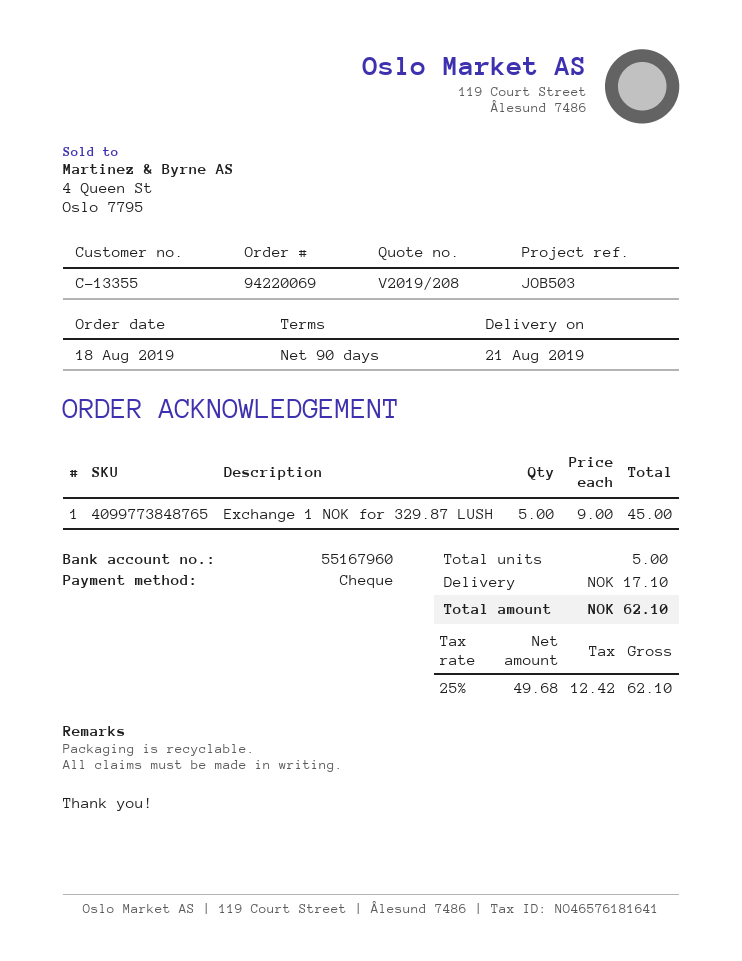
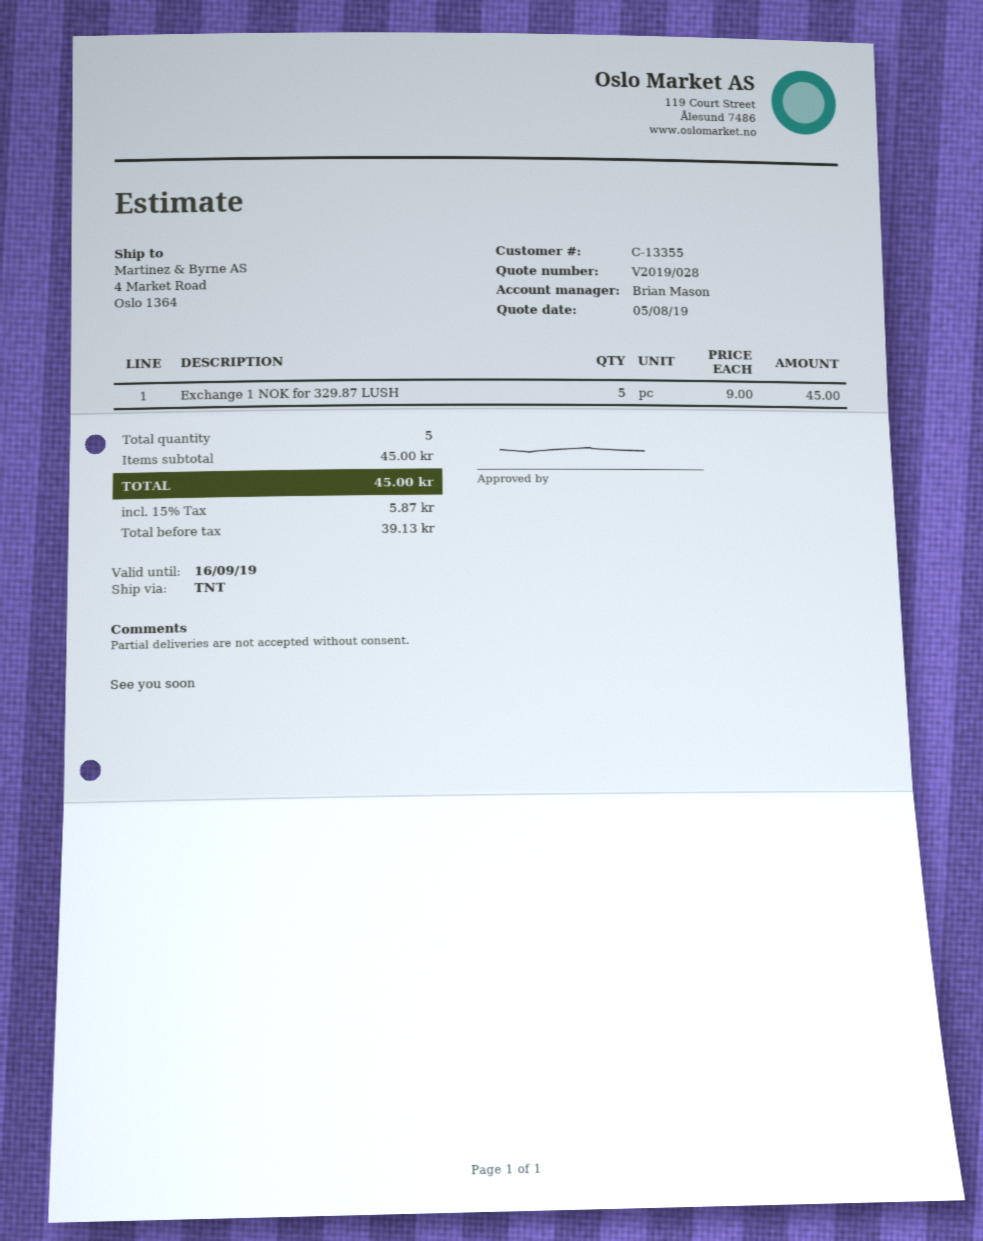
quote number: V2019/208 -> V2019/028
shipping: 17.10 -> none
net: 49.68 -> 39.13
tax: 25% = 12.42 -> 15% = 5.87
total: 62.10 -> 45.00

